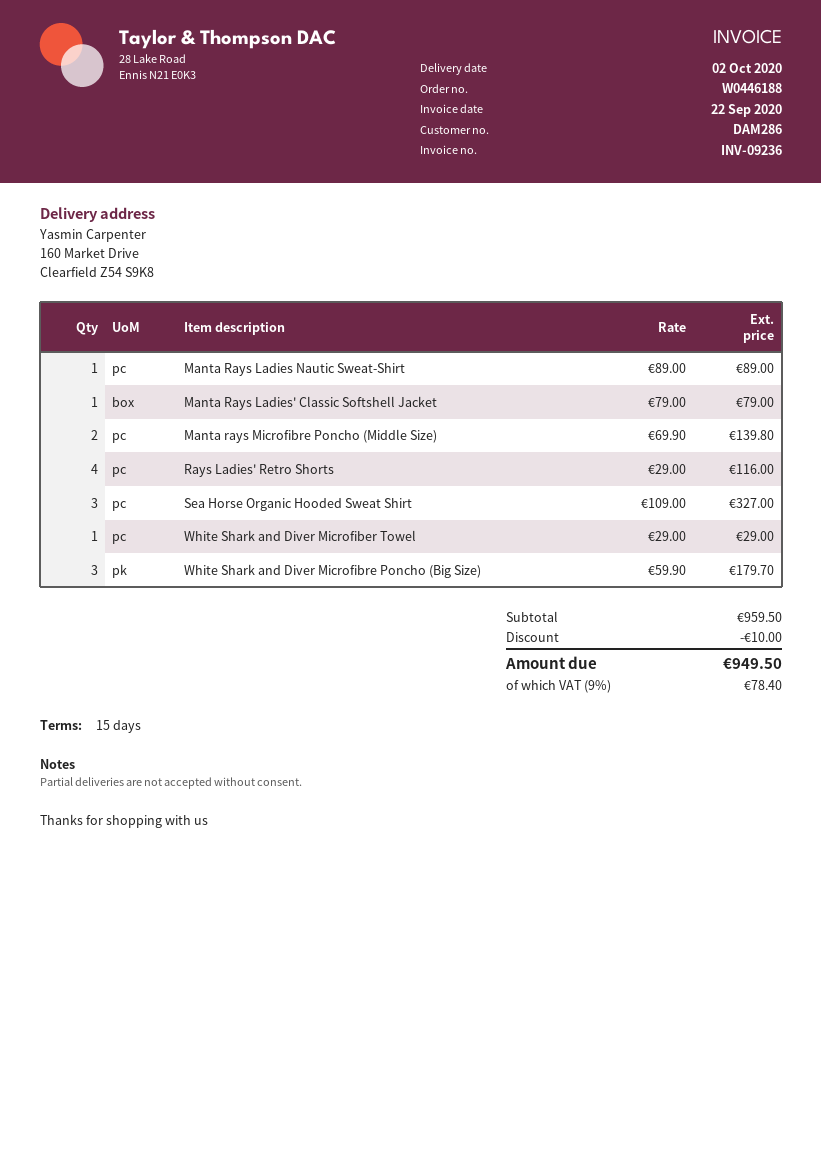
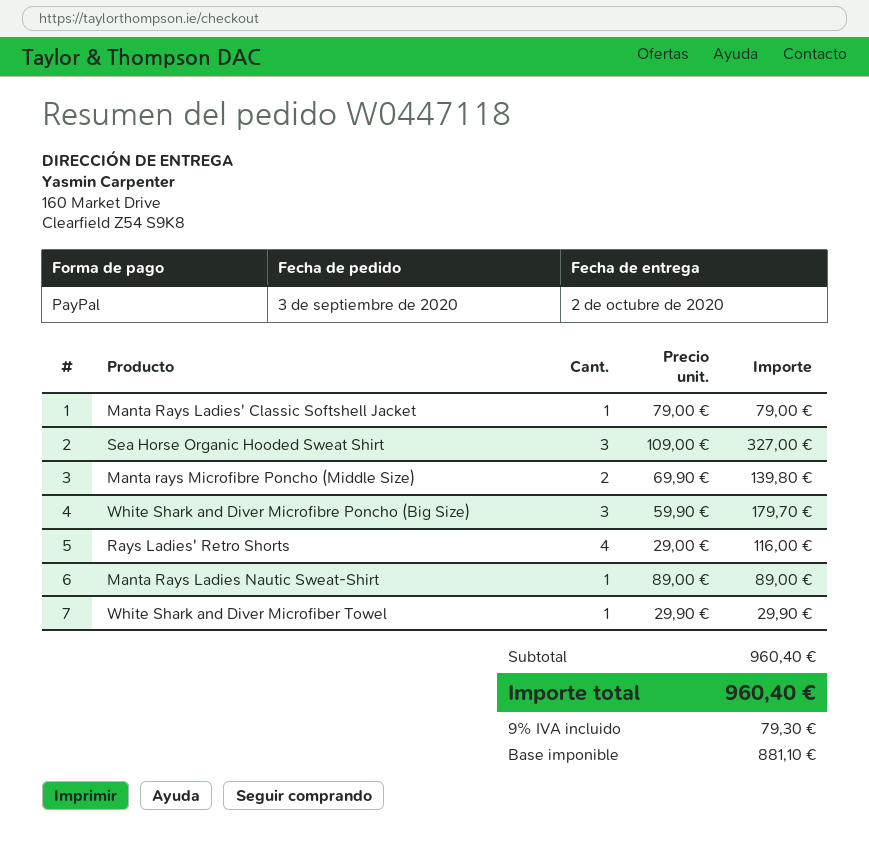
order number: W0446188 -> W0447118
White Shark and Diver Microfiber Towel: 1 x 29.00 = 29.00 -> 1 x 29.90 = 29.90
subtotal: 959.50 -> 960.40
discount: 10.00 -> none
tax: 9% = 78.40 -> 9% = 79.30
total: 949.50 -> 960.40

